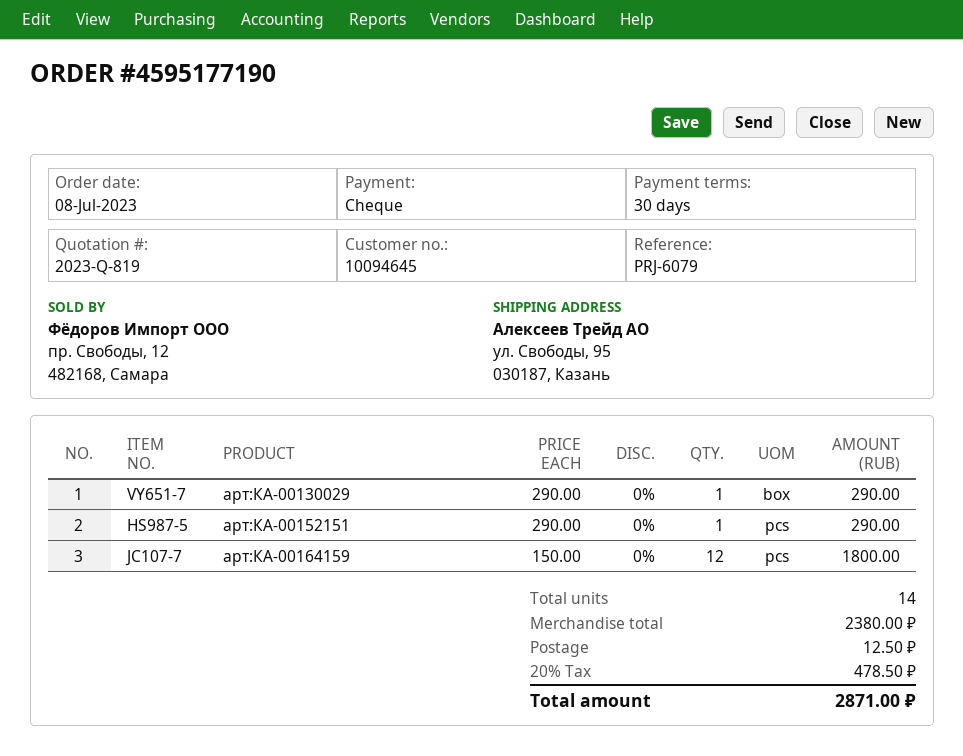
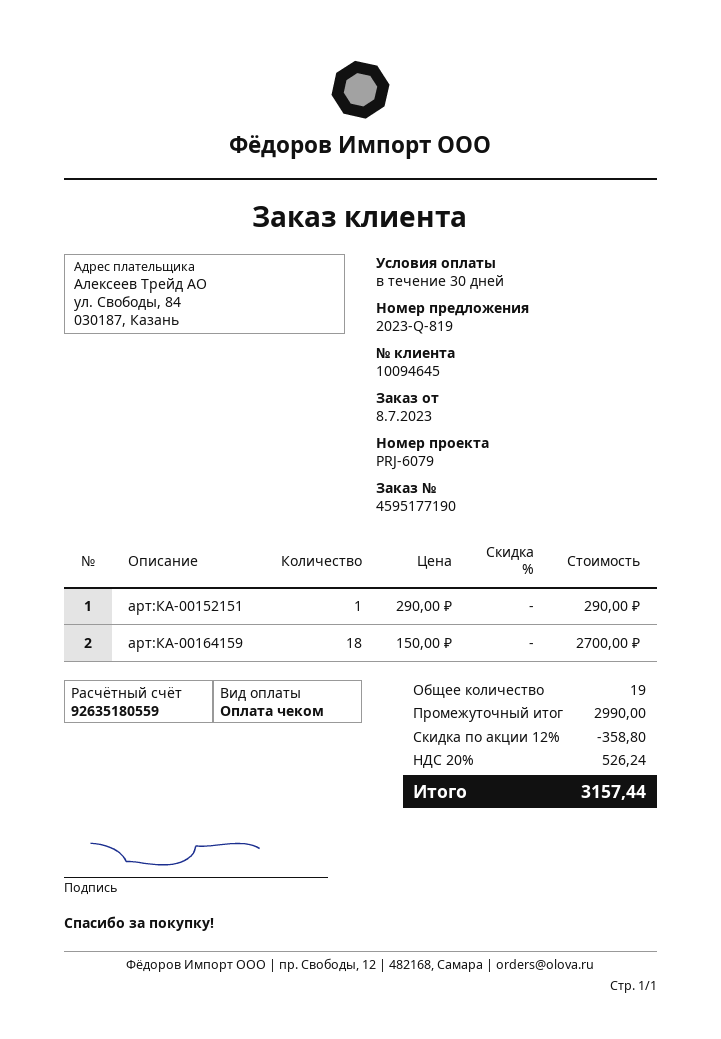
арт:КА-00130029: 1 x 290.00 = 290.00 -> none
арт:КА-00164159: 12 x 150.00 = 1800.00 -> 18 x 150.00 = 2700.00
total quantity: 14 -> 19
subtotal: 2380.00 -> 2990.00
discount: none -> 12% = 358.80
shipping: 12.50 -> none
tax: 20% = 478.50 -> 20% = 526.24
total: 2871.00 -> 3157.44

